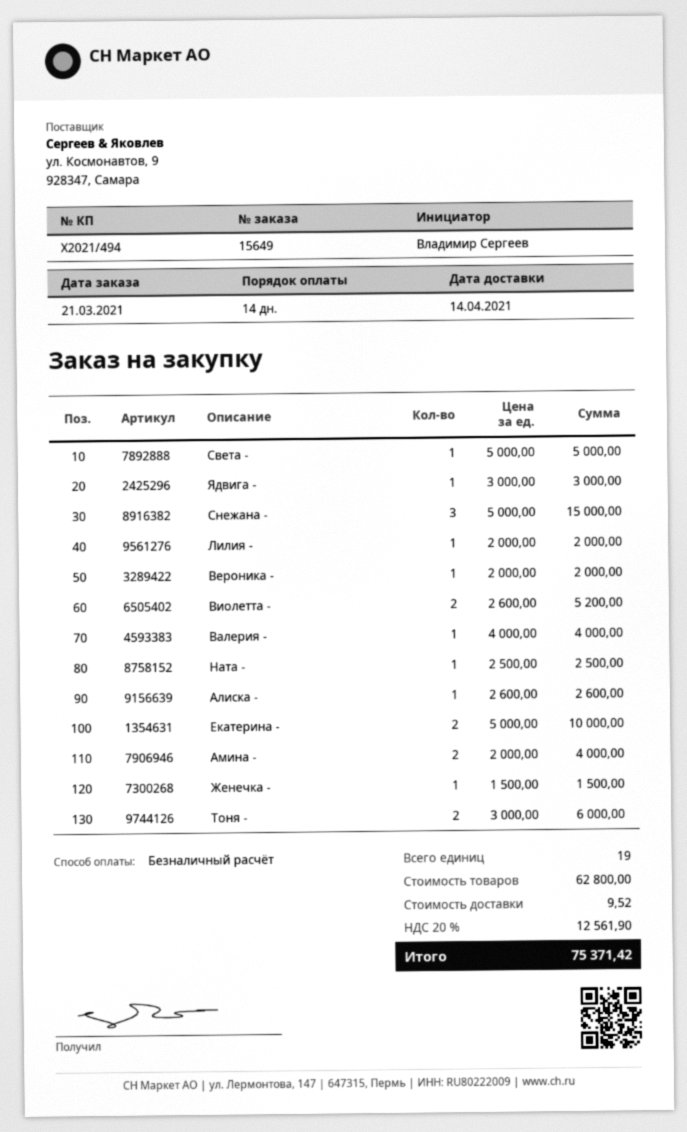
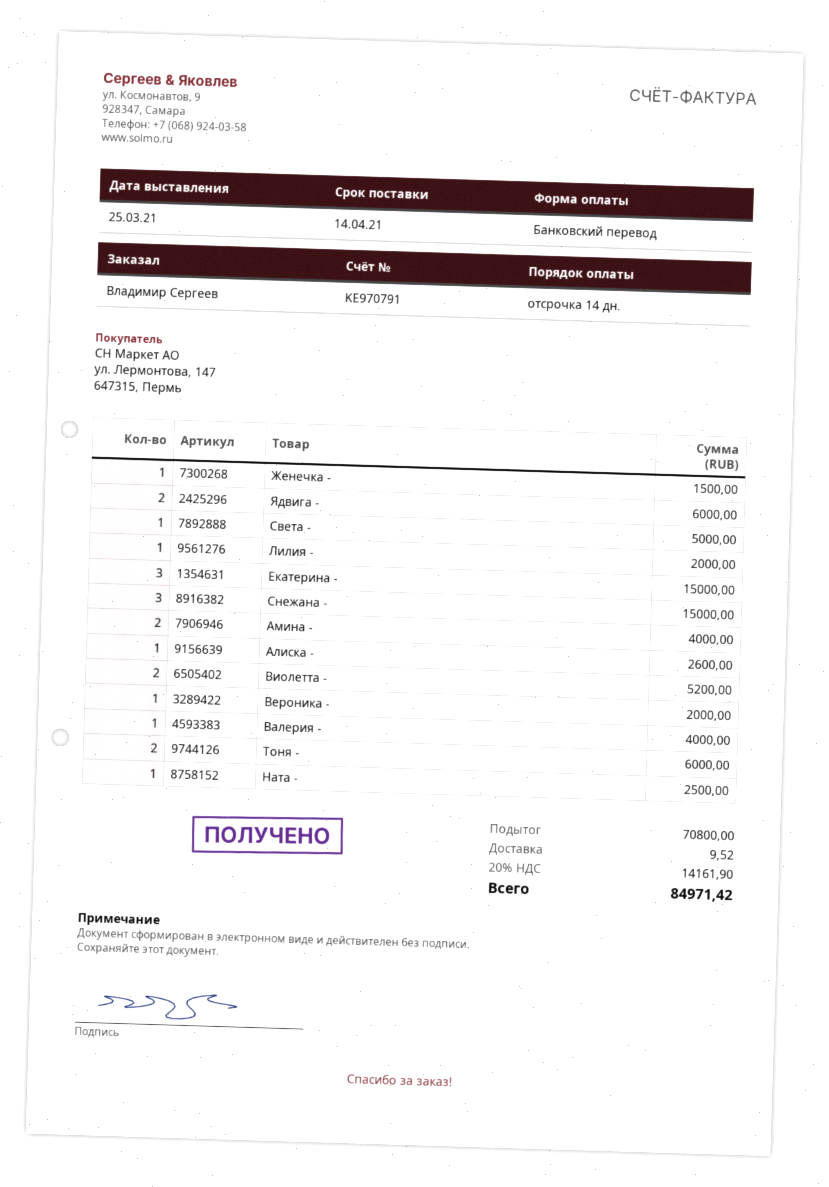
Ядвига -: 1 for 3000.00 -> 2 for 6000.00
Екатерина -: 2 for 10000.00 -> 3 for 15000.00
subtotal: 62800.00 -> 70800.00
tax: 20% = 12561.90 -> 20% = 14161.90
total: 75371.42 -> 84971.42

